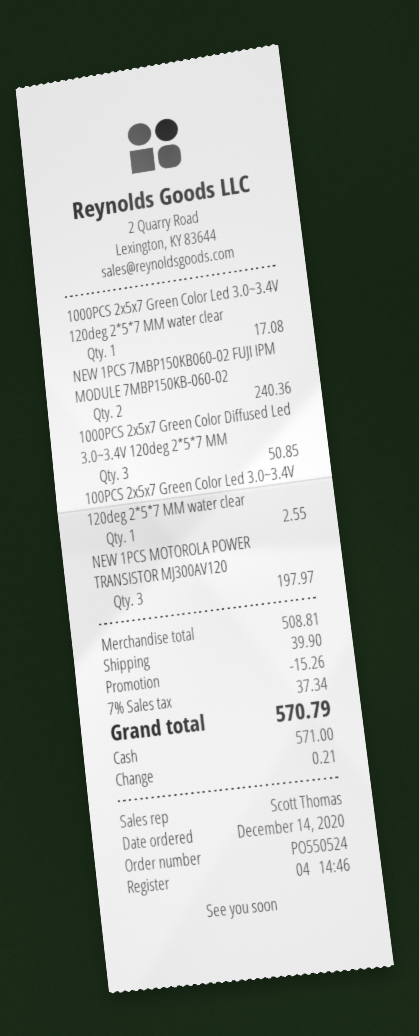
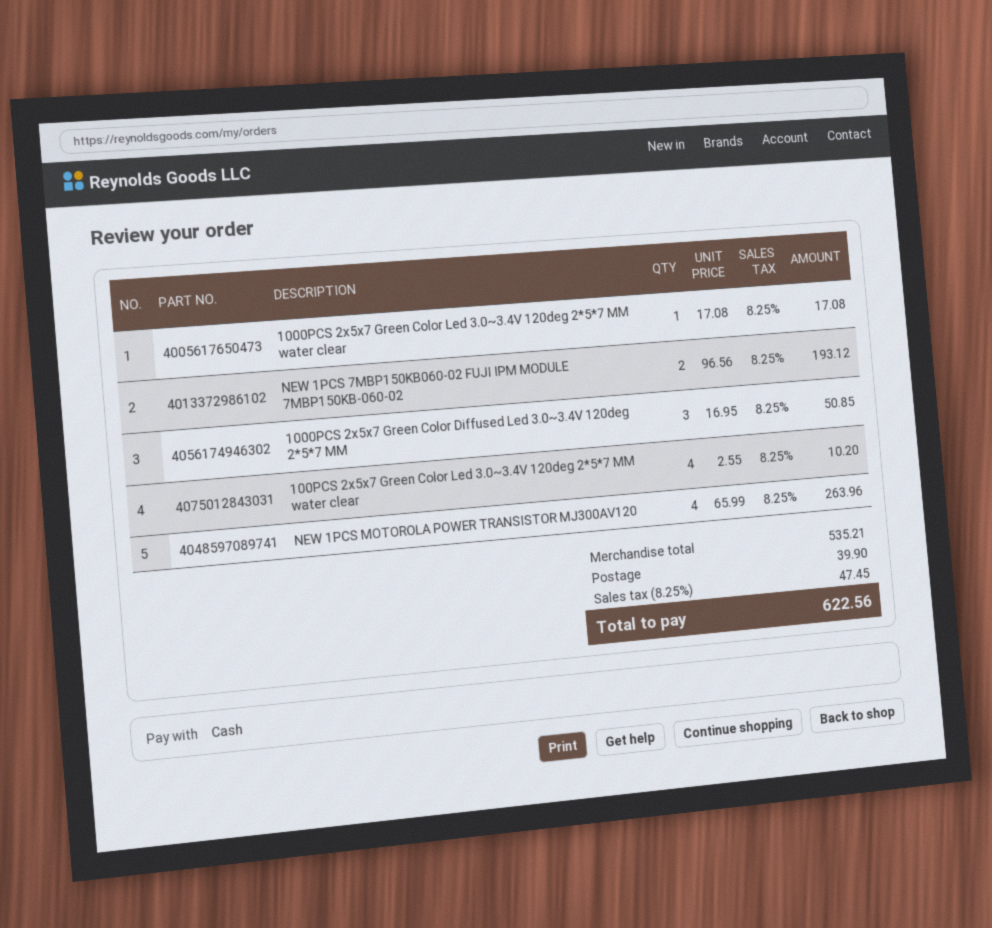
NEW 1PCS 7MBP150KB060-02 FUJI IPM MODULE 7MBP150KB-060-02: 2 for 240.36 -> 2 for 193.12
100PCS 2x5x7 Green Color Led 3.0~3.4V 120deg 2*5*7 MM water clear: 1 for 2.55 -> 4 for 10.20
NEW 1PCS MOTOROLA POWER TRANSISTOR MJ300AV120: 3 for 197.97 -> 4 for 263.96
subtotal: 508.81 -> 535.21
discount: 15.26 -> none
tax: 7% = 37.34 -> 8.25% = 47.45
total: 570.79 -> 622.56

